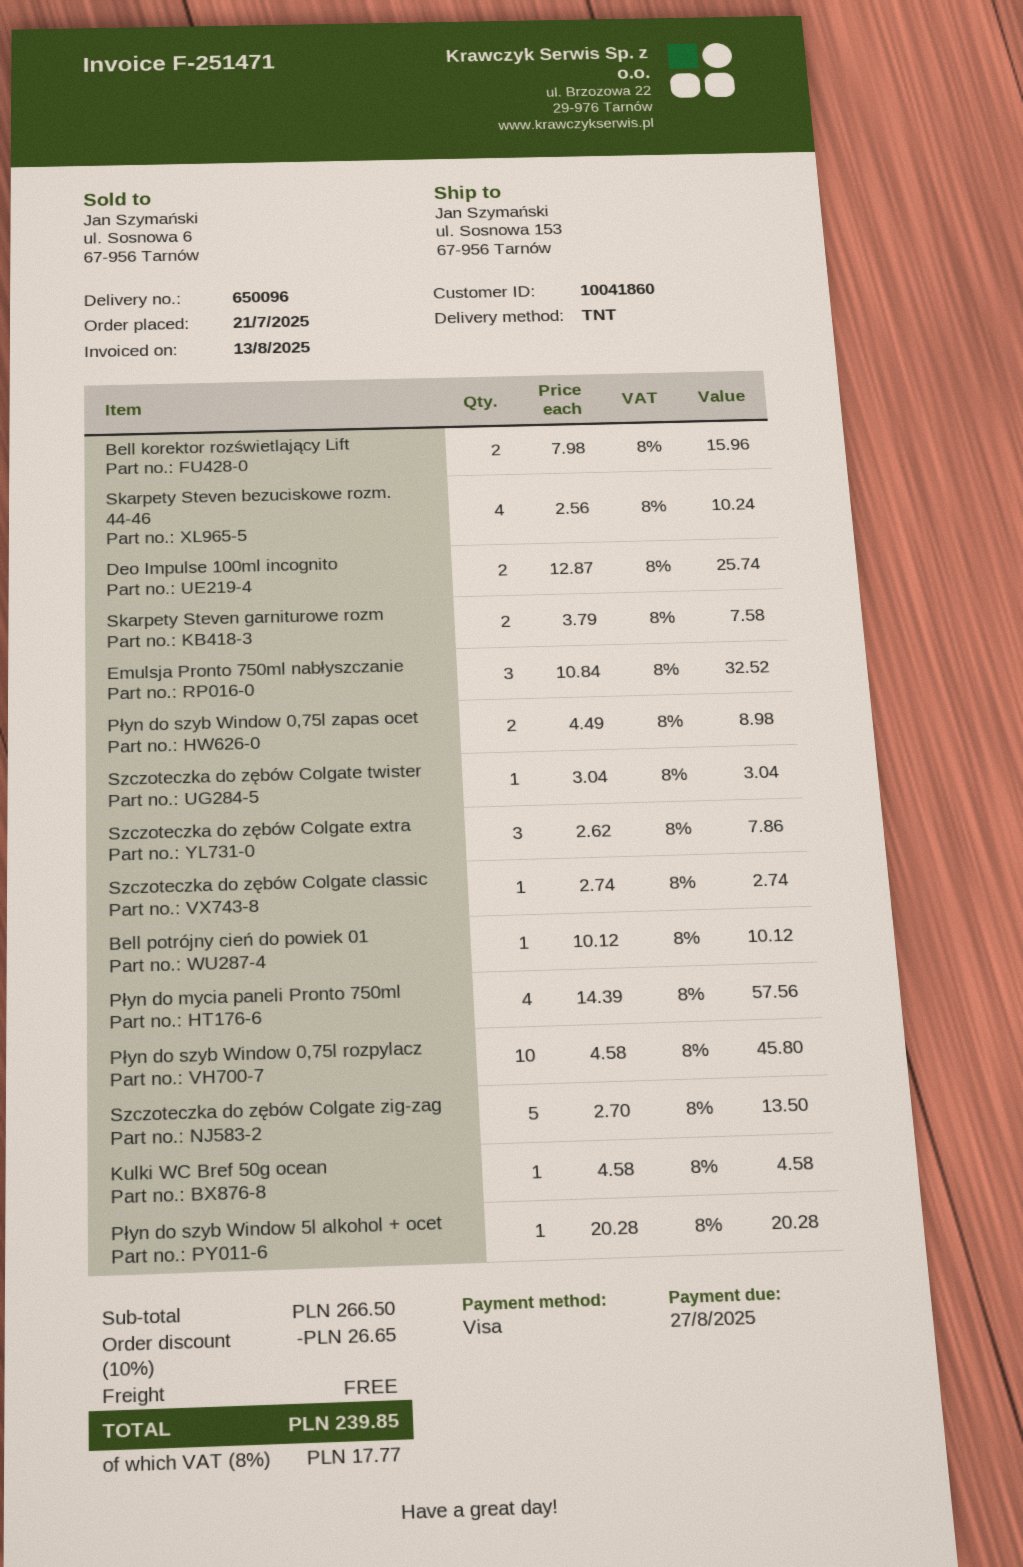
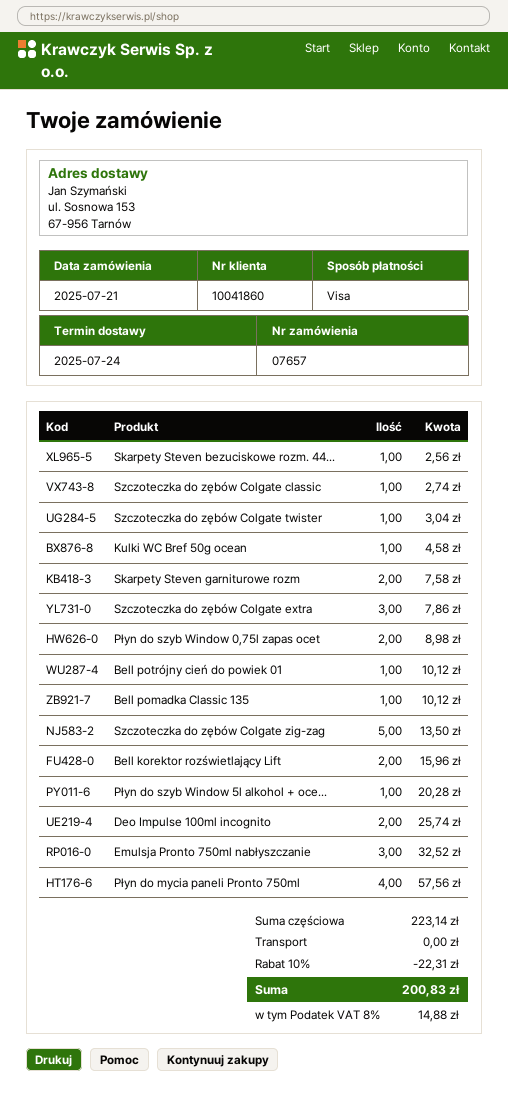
Skarpety Steven bezuciskowe rozm. 44-46: 4 for 10.24 -> 1 for 2.56
Płyn do szyb Window 0,75l rozpylacz: 10 for 45.80 -> none
Bell pomadka Classic 135: none -> 1 for 10.12
subtotal: 266.50 -> 223.14
discount: 10% = 26.65 -> 10% = 22.31
tax: 8% = 17.77 -> 8% = 14.88
total: 239.85 -> 200.83

